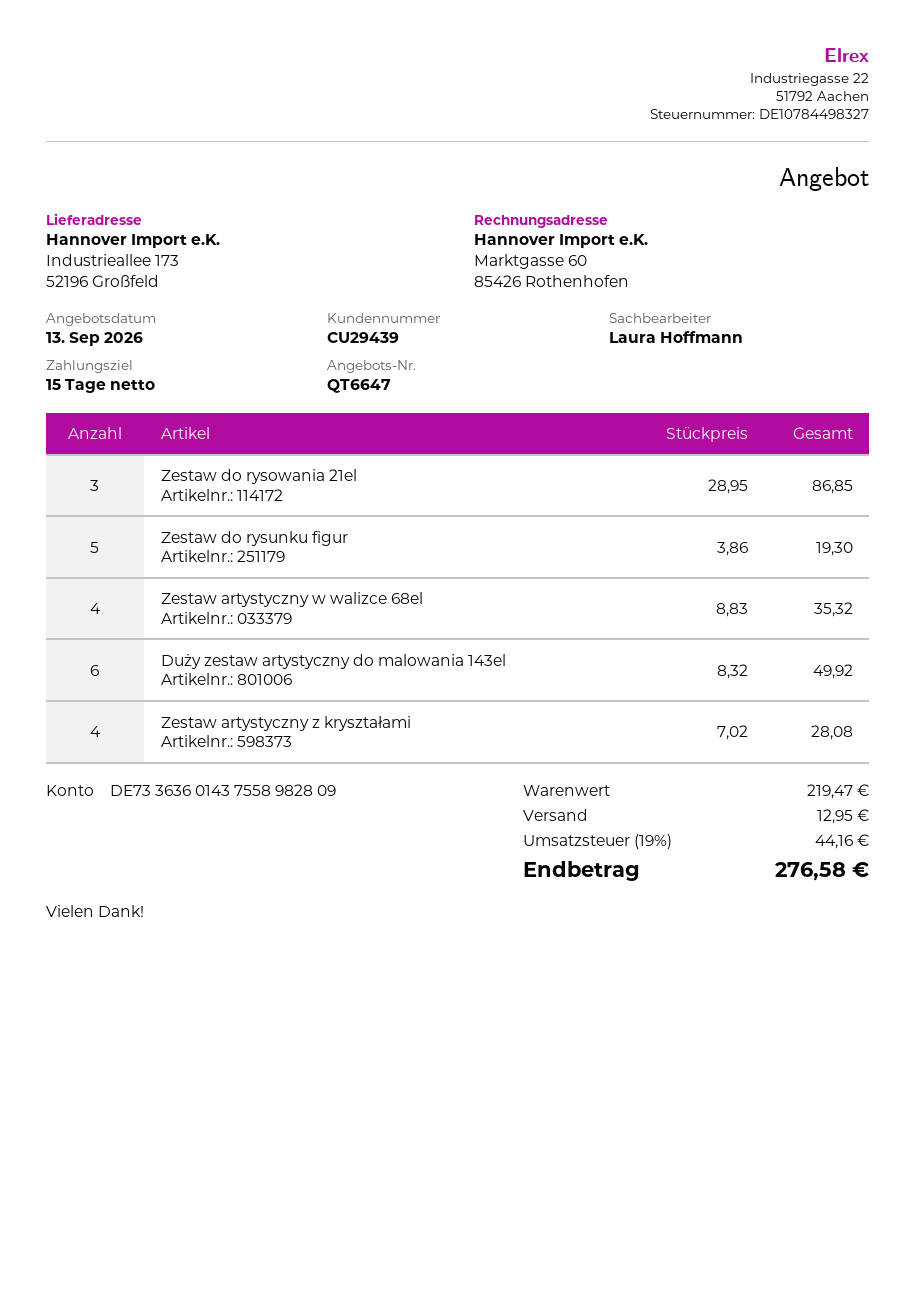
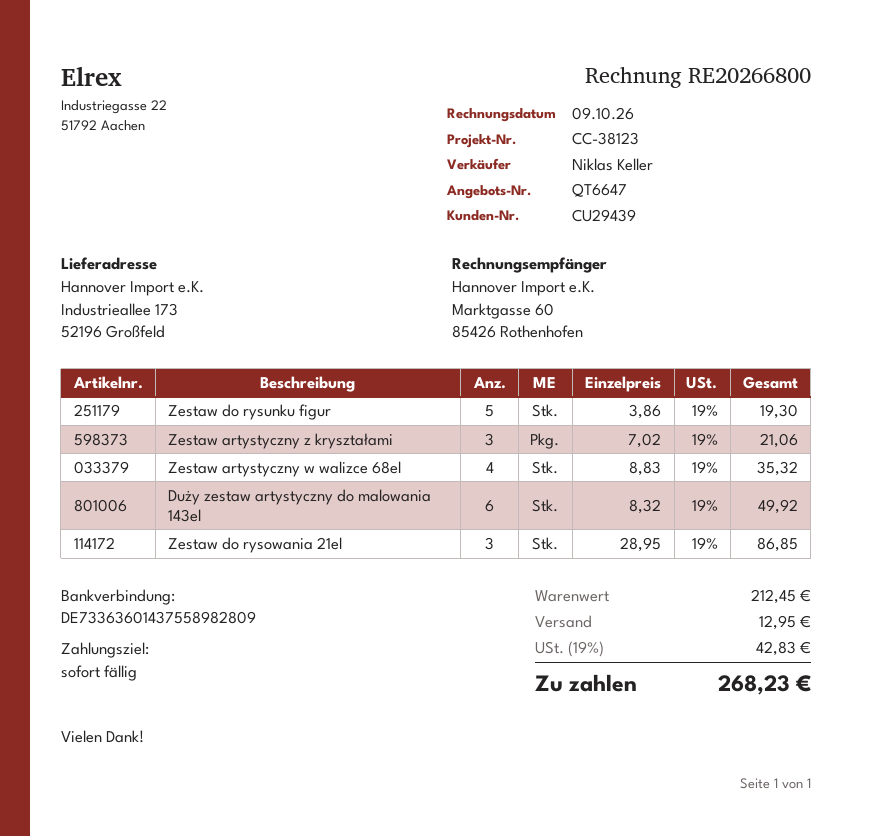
payment terms: 15 days -> on receipt
sales rep: Laura Hoffmann -> Niklas Keller
Zestaw artystyczny z kryształami: 4 x 7.02 = 28.08 -> 3 x 7.02 = 21.06
subtotal: 219.47 -> 212.45
tax: 19% = 44.16 -> 19% = 42.83
total: 276.58 -> 268.23

